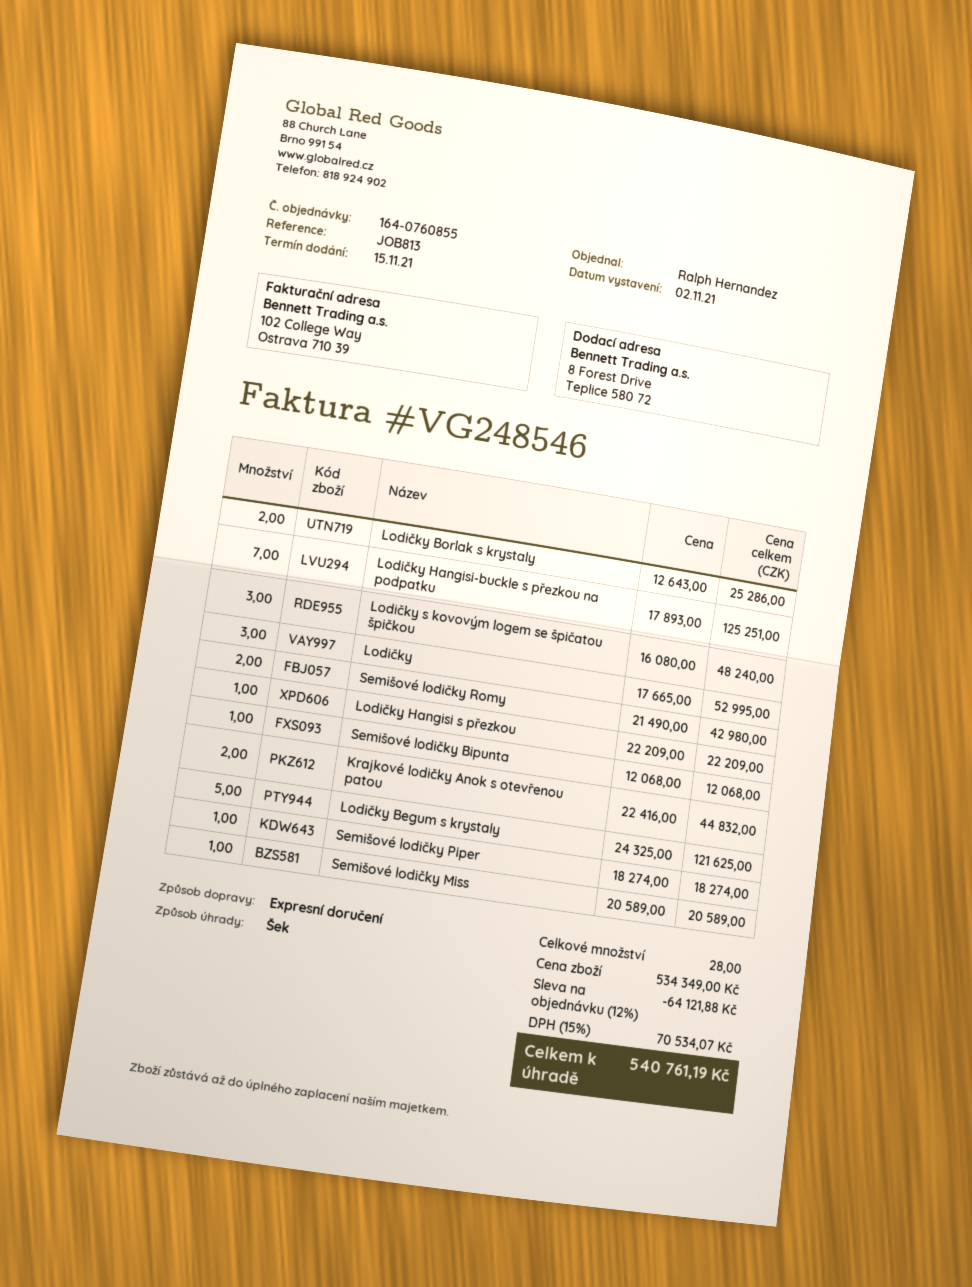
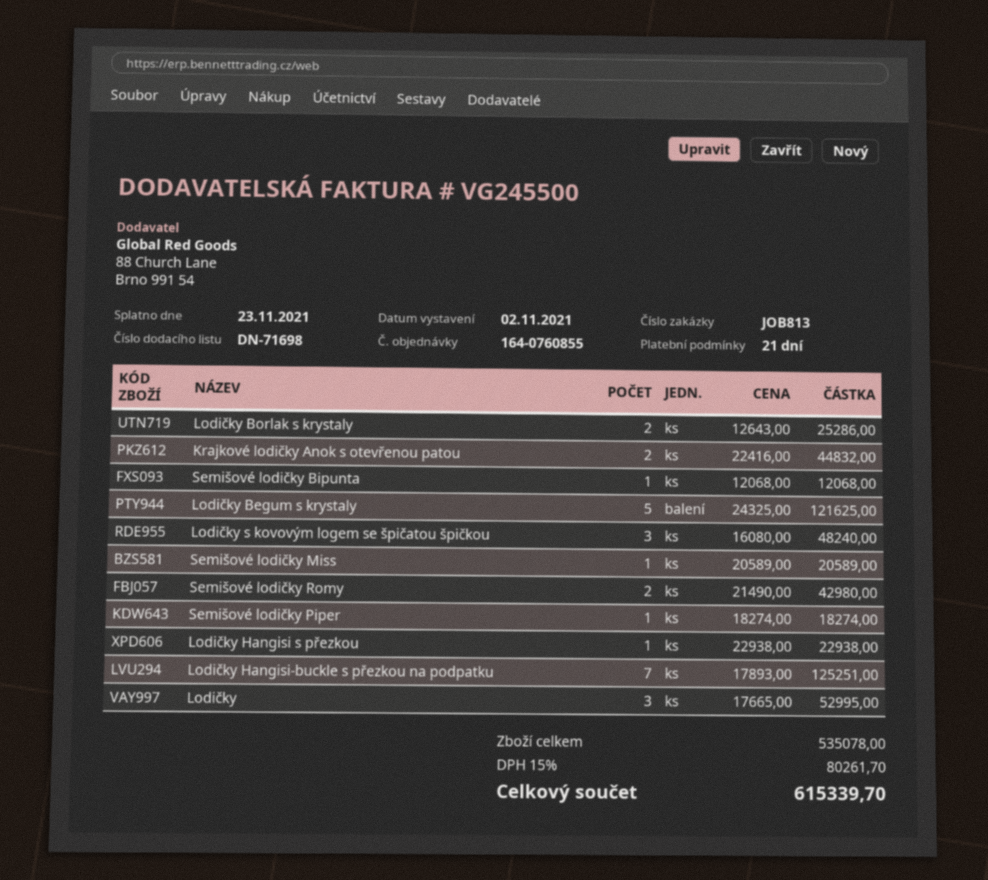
invoice number: VG248546 -> VG245500
Lodičky Hangisi s přezkou: 1 x 22209.00 = 22209.00 -> 1 x 22938.00 = 22938.00
subtotal: 534349.00 -> 535078.00
discount: 12% = 64121.88 -> none
tax: 15% = 70534.07 -> 15% = 80261.70
total: 540761.19 -> 615339.70

